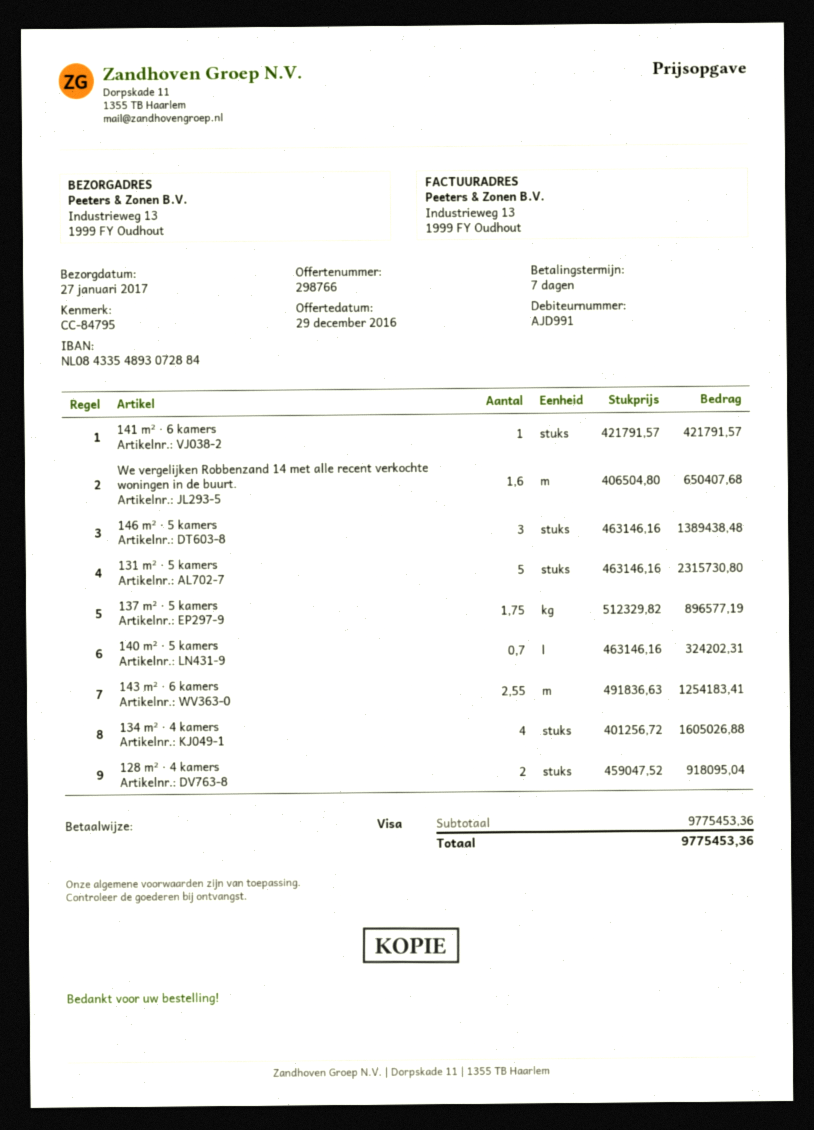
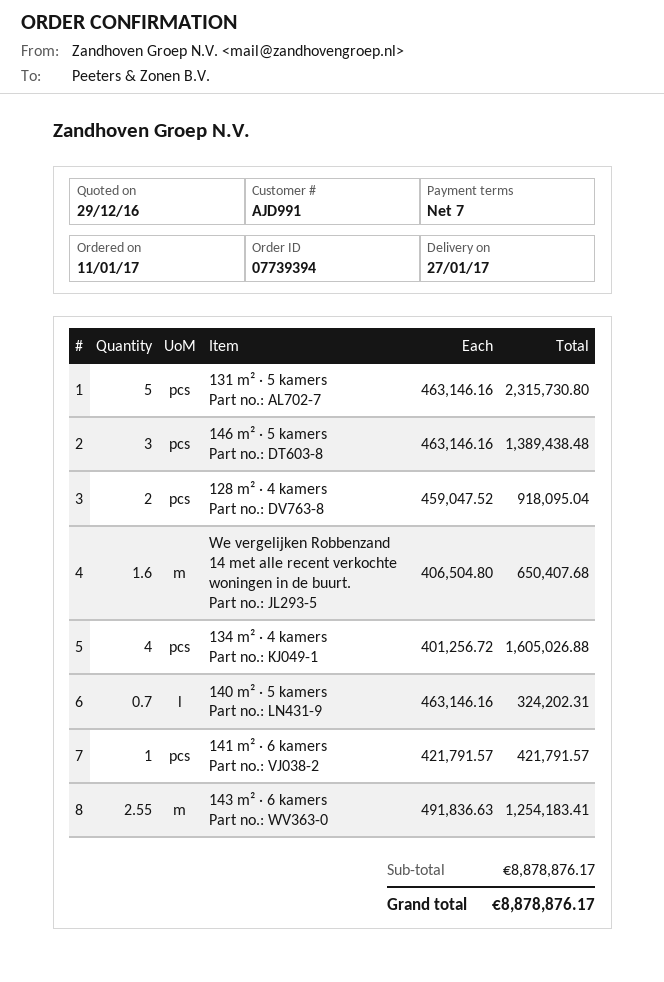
137 m² · 5 kamers: 1.75 x 512329.82 = 896577.19 -> none
subtotal: 9775453.36 -> 8878876.17
total: 9775453.36 -> 8878876.17

